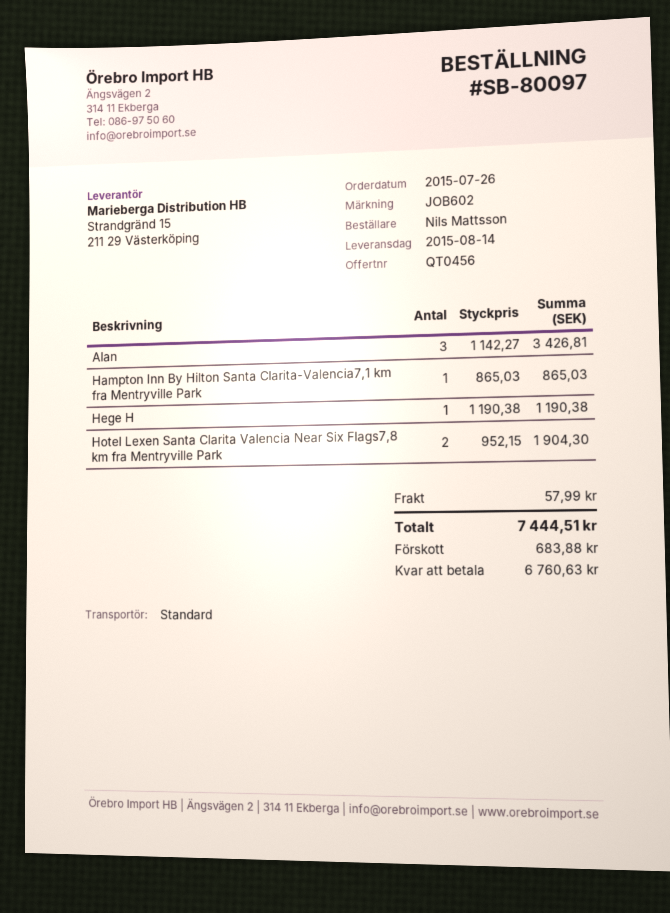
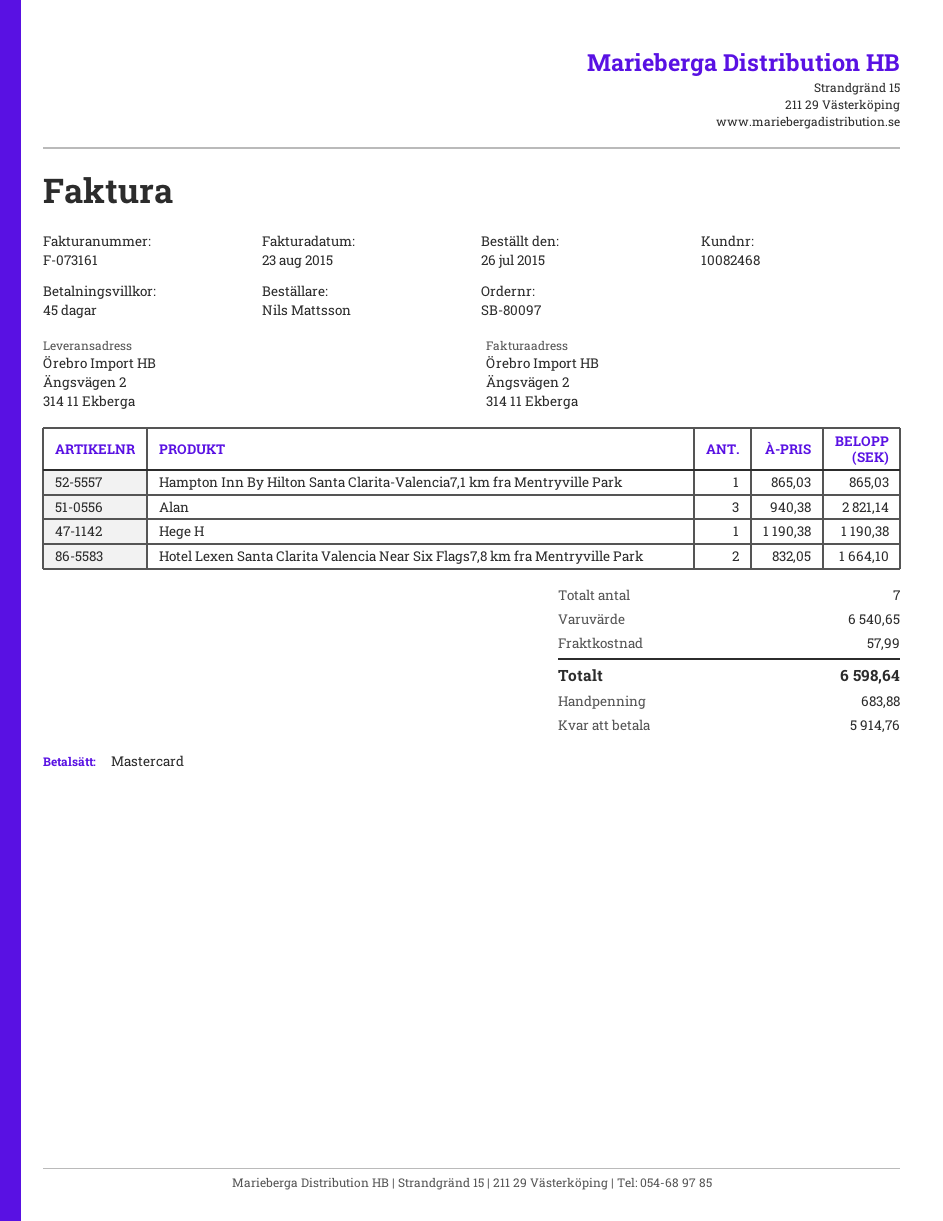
Alan: 3 x 1142.27 = 3426.81 -> 3 x 940.38 = 2821.14
Hotel Lexen Santa Clarita Valencia Near Six Flags7,8 km fra Mentryville Park: 2 x 952.15 = 1904.30 -> 2 x 832.05 = 1664.10
total: 7444.51 -> 6598.64
balance: 6760.63 -> 5914.76

